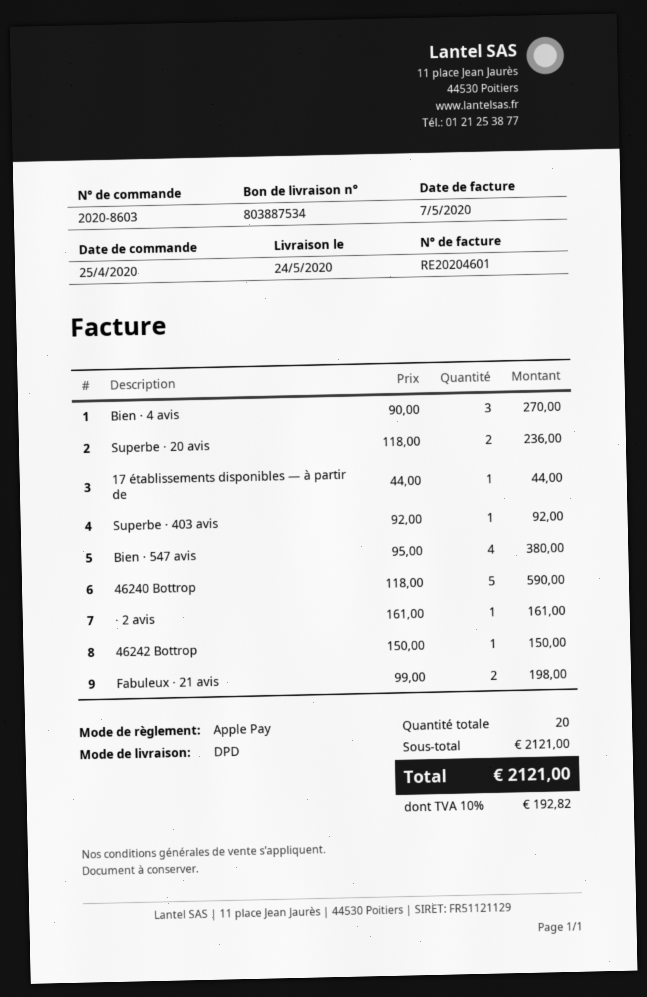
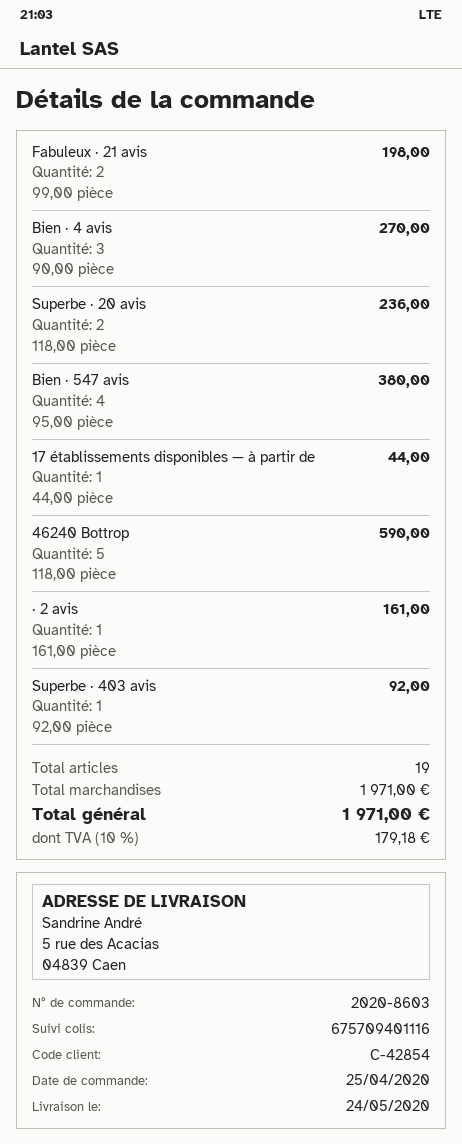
46242 Bottrop: 1 x 150.00 = 150.00 -> none
total quantity: 20 -> 19
subtotal: 2121.00 -> 1971.00
tax: 10% = 192.82 -> 10% = 179.18
total: 2121.00 -> 1971.00

